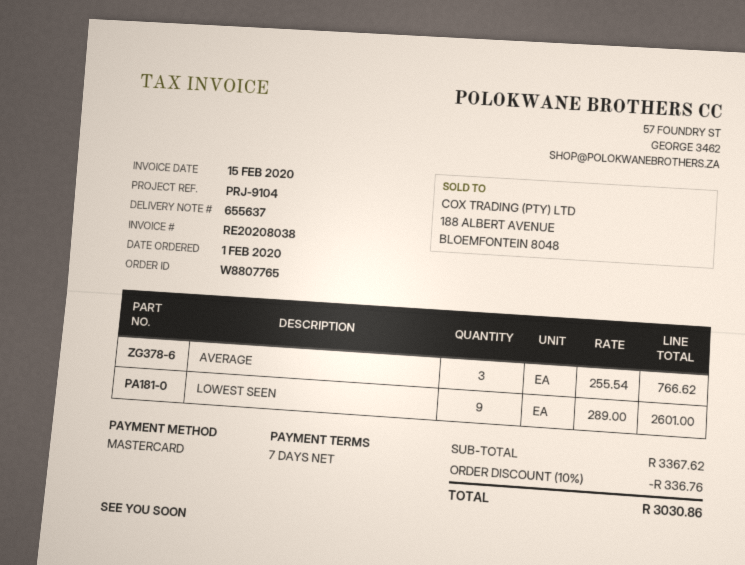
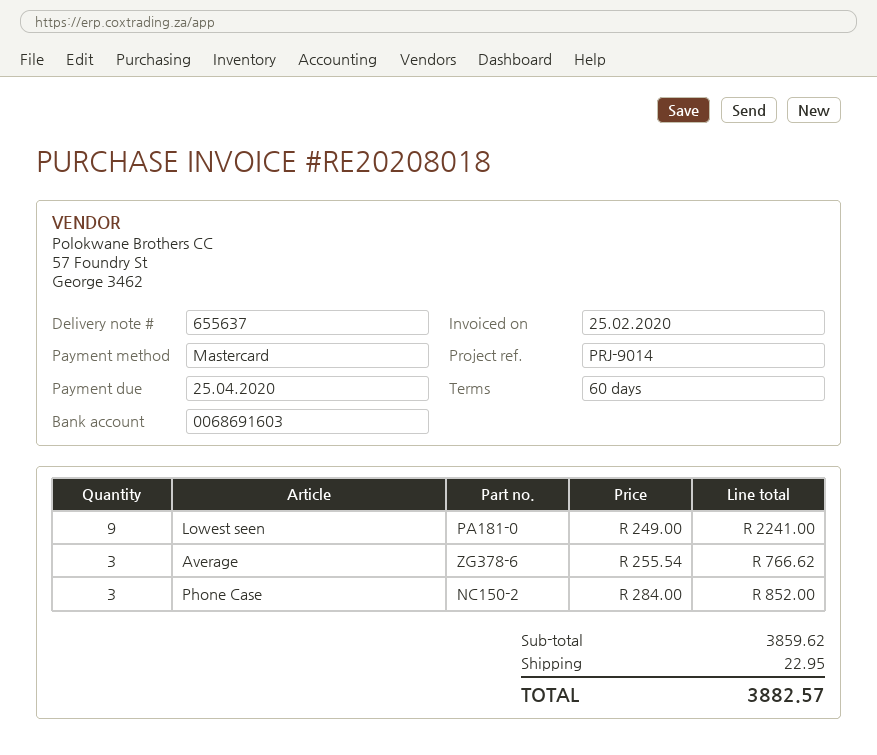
invoice number: RE20208038 -> RE20208018
invoice date: 2020-02-15 -> 2020-02-25
payment terms: 7 days -> 60 days
reference: PRJ-9104 -> PRJ-9014
LOWEST SEEN: 9 x 289.00 = 2601.00 -> 9 x 249.00 = 2241.00
Phone Case: none -> 3 x 284.00 = 852.00
subtotal: 3367.62 -> 3859.62
discount: 10% = 336.76 -> none
shipping: none -> 22.95
total: 3030.86 -> 3882.57

